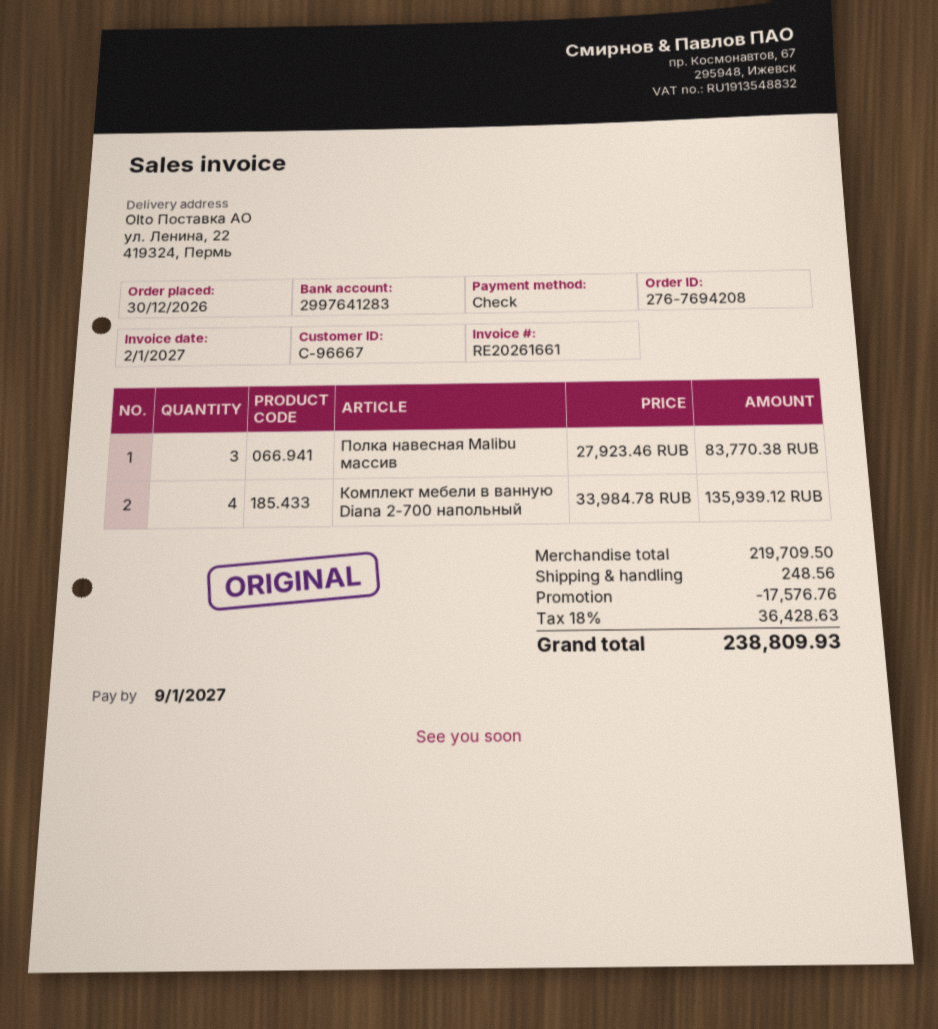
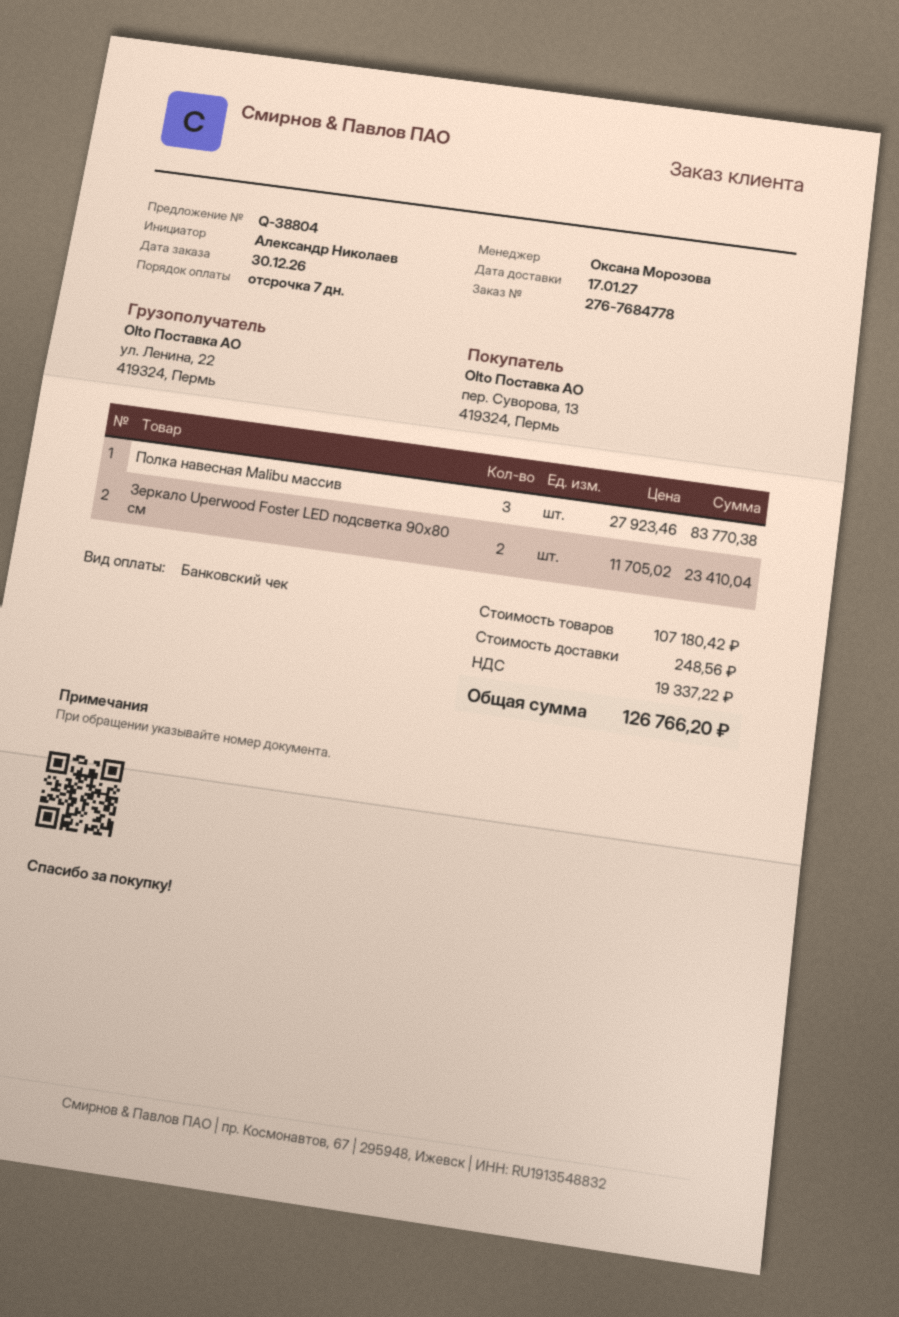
order number: 276-7694208 -> 276-7684778
Комплект мебели в ванную Diana 2-700 напольный: 4 x 33984.78 = 135939.12 -> none
Зеркало Uperwood Foster LED подсветка 90х80 см: none -> 2 x 11705.02 = 23410.04
subtotal: 219709.50 -> 107180.42
discount: 17576.76 -> none
tax: 36428.63 -> 19337.22
total: 238809.93 -> 126766.20

